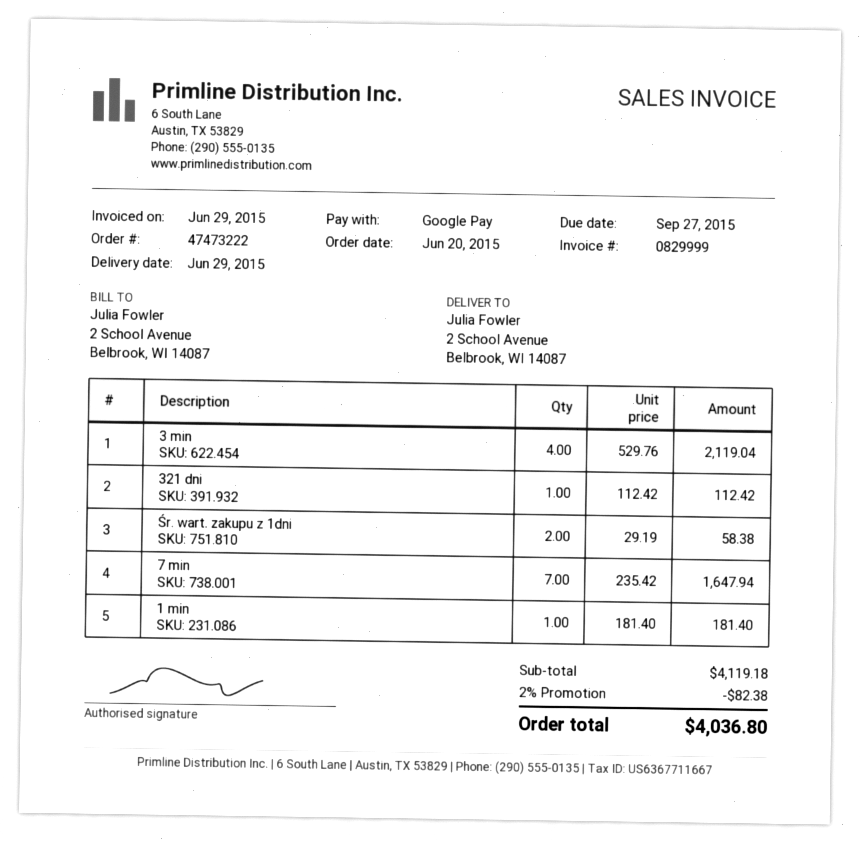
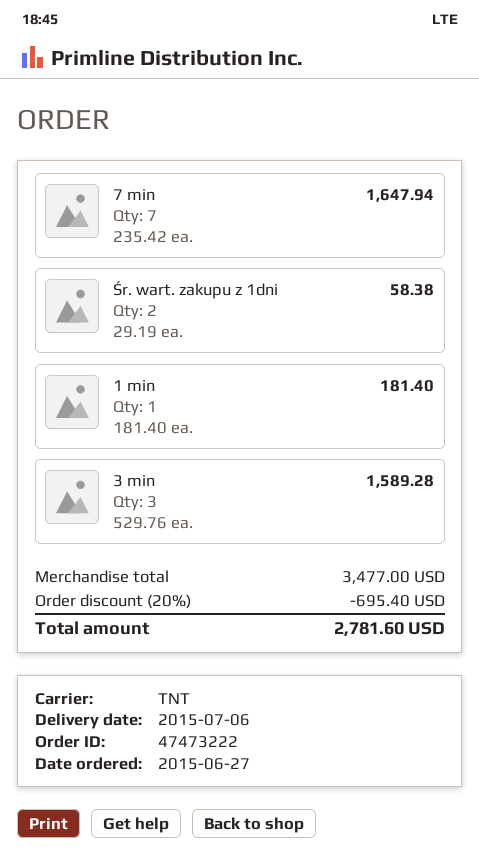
order date: 2015-06-20 -> 2015-06-27
delivery date: 2015-06-29 -> 2015-07-06
3 min: 4 x 529.76 = 2119.04 -> 3 x 529.76 = 1589.28
321 dni: 1 x 112.42 = 112.42 -> none
subtotal: 4119.18 -> 3477.00
discount: 2% = 82.38 -> 20% = 695.40
total: 4036.80 -> 2781.60

